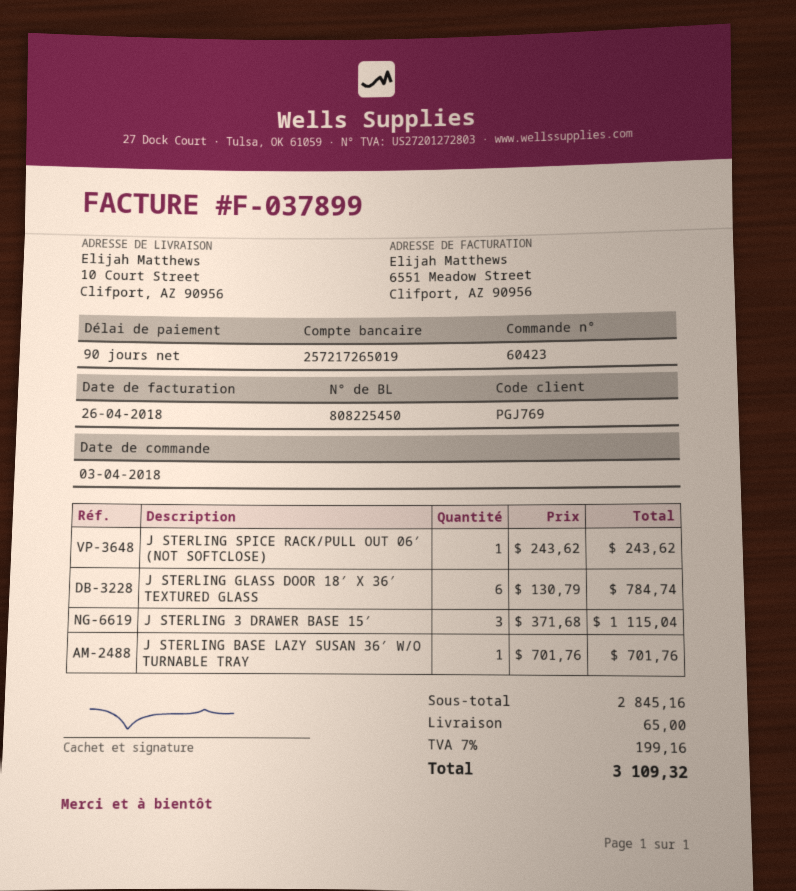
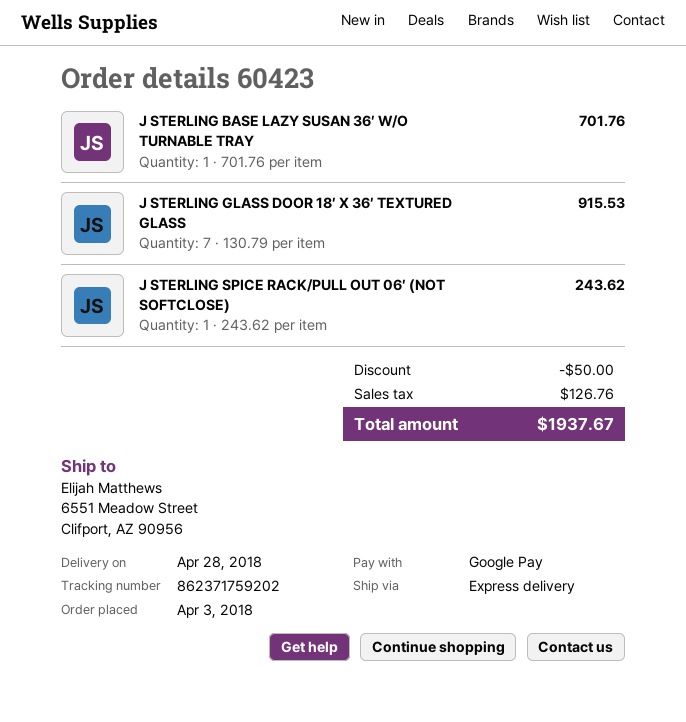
ship to: 10 Court Street, Clifport, AZ 90956 -> 6551 Meadow Street, Clifport, AZ 90956
J STERLING GLASS DOOR 18′ X 36′ TEXTURED GLASS: 6 x 130.79 = 784.74 -> 7 x 130.79 = 915.53
J STERLING 3 DRAWER BASE 15′: 3 x 371.68 = 1115.04 -> none
discount: none -> 50.00
shipping: 65.00 -> none
tax: 199.16 -> 126.76
total: 3109.32 -> 1937.67

